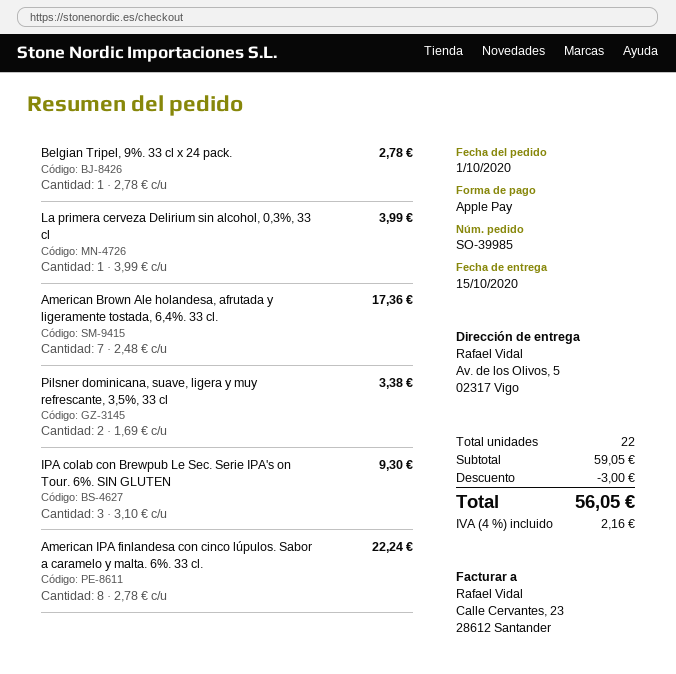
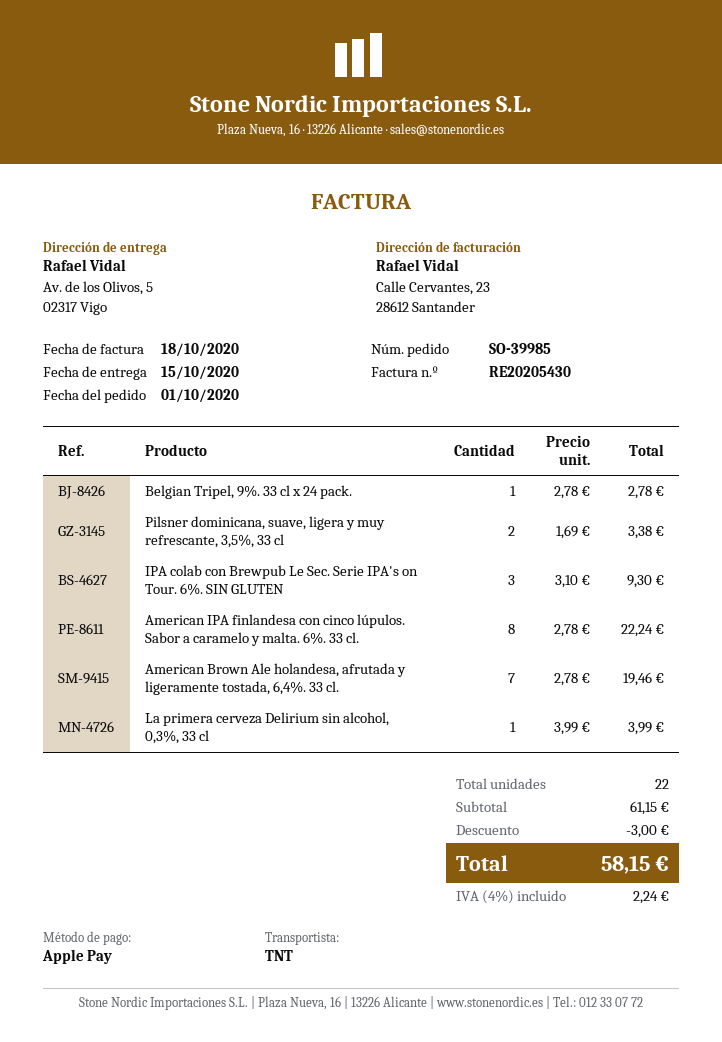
American Brown Ale holandesa, afrutada y ligeramente tostada, 6,4%. 33 cl.: 7 x 2.48 = 17.36 -> 7 x 2.78 = 19.46
subtotal: 59.05 -> 61.15
tax: 4% = 2.16 -> 4% = 2.24
total: 56.05 -> 58.15

